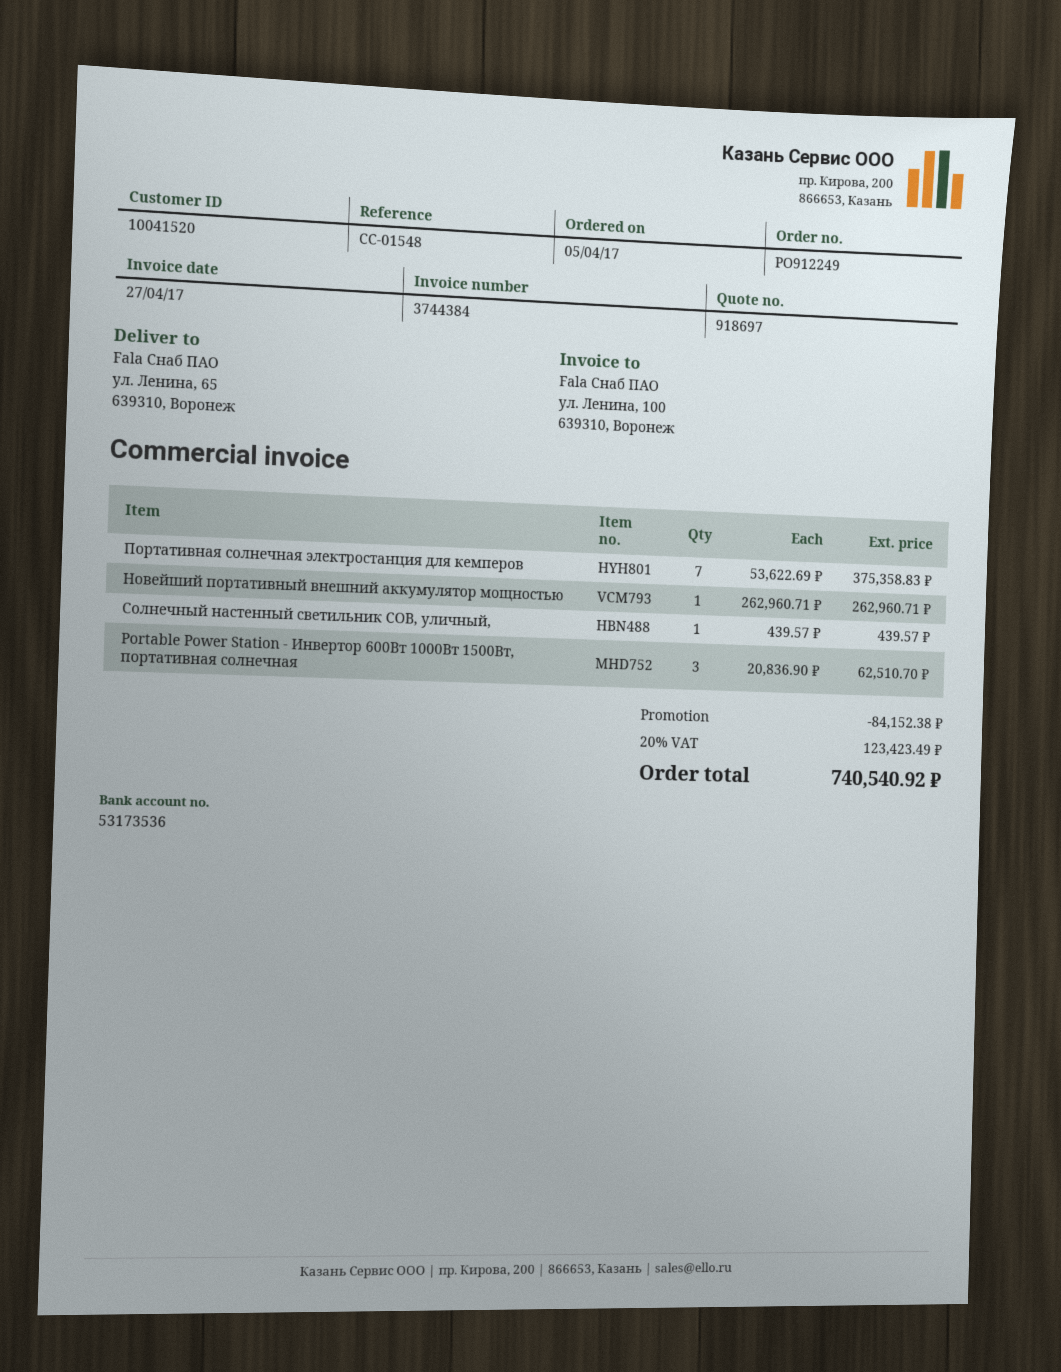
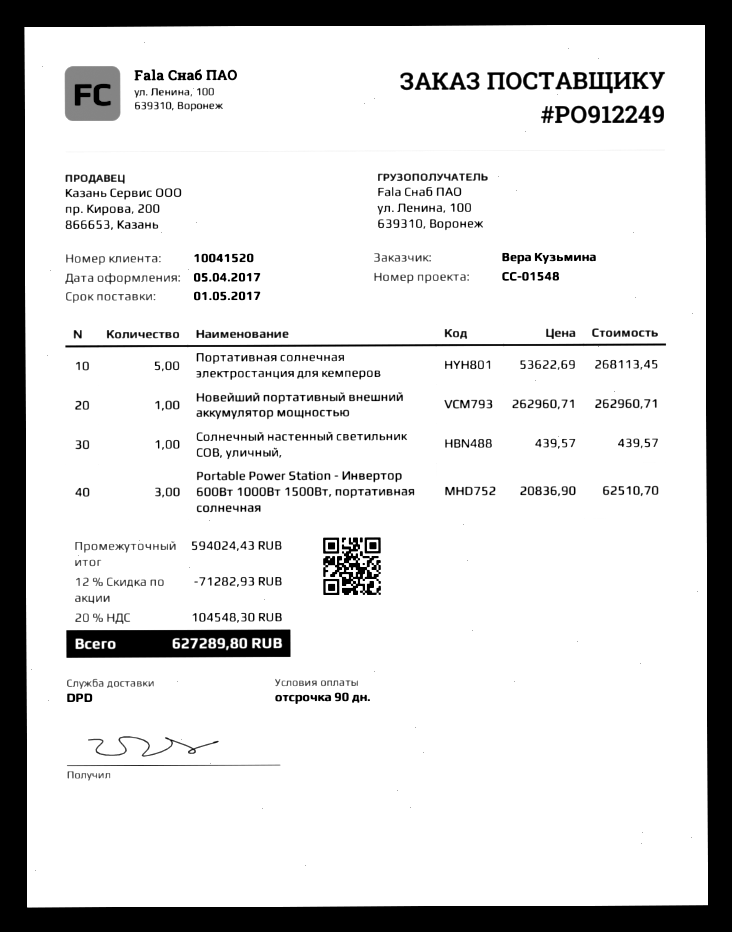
ship to: ул. Ленина, 65, 639310, Воронеж -> ул. Ленина, 100, 639310, Воронеж
Портативная солнечная электростанция для кемперов: 7 x 53622.69 = 375358.83 -> 5 x 53622.69 = 268113.45
discount: 84152.38 -> 71282.93
tax: 20% = 123423.49 -> 20% = 104548.30
total: 740540.92 -> 627289.80

